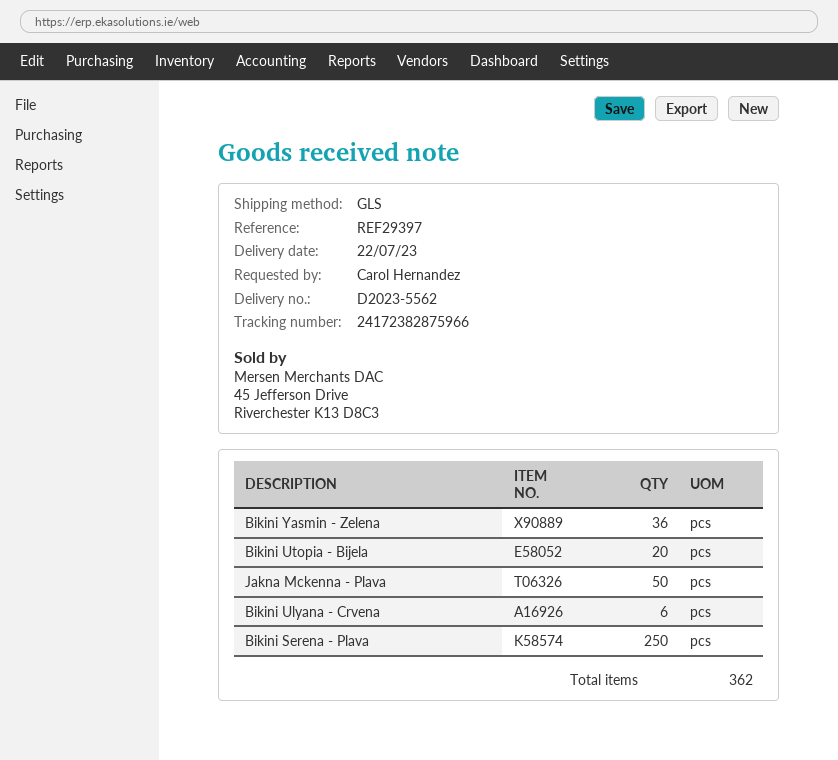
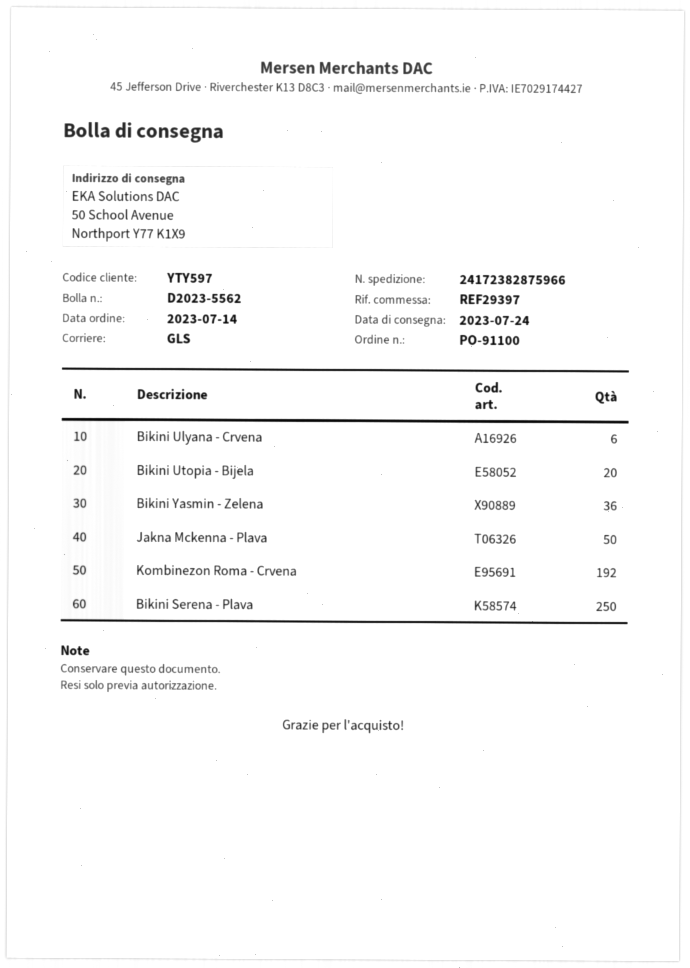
delivery date: 2023-07-22 -> 2023-07-24
Kombinezon Roma - Crvena: none -> 192

